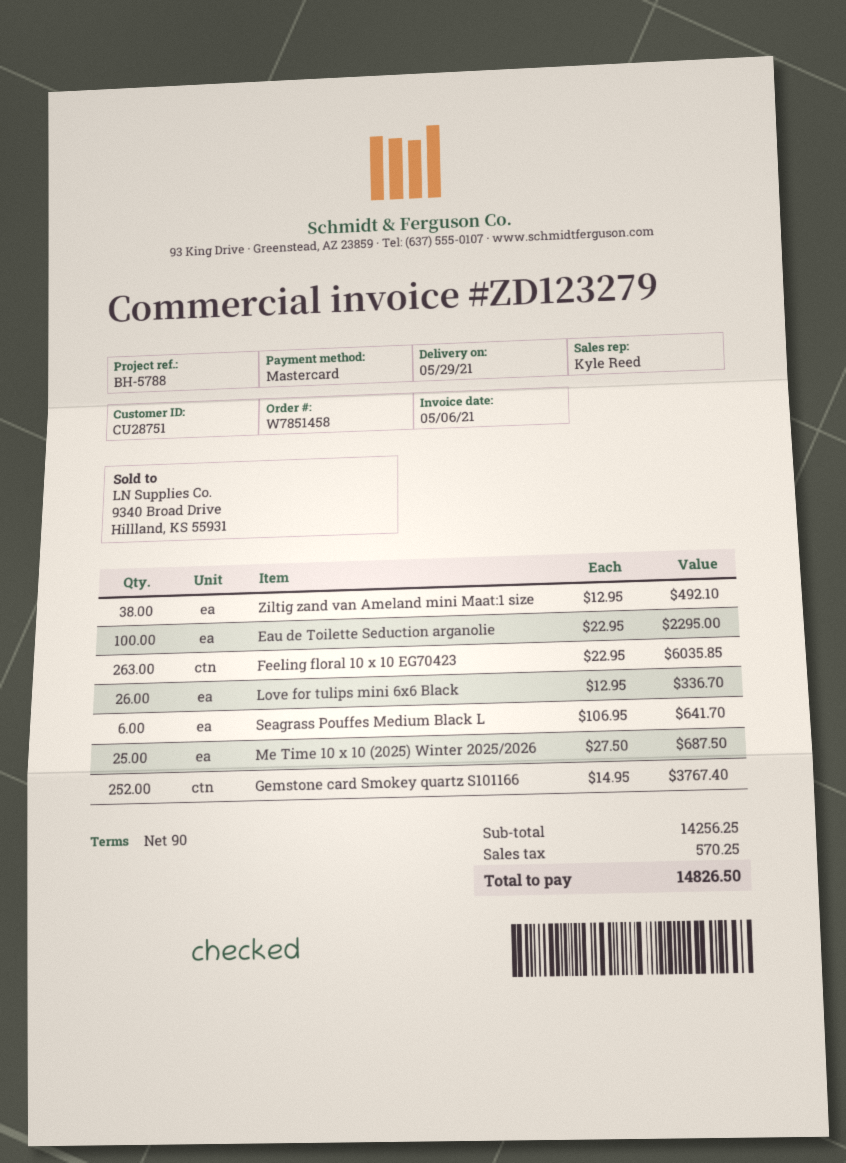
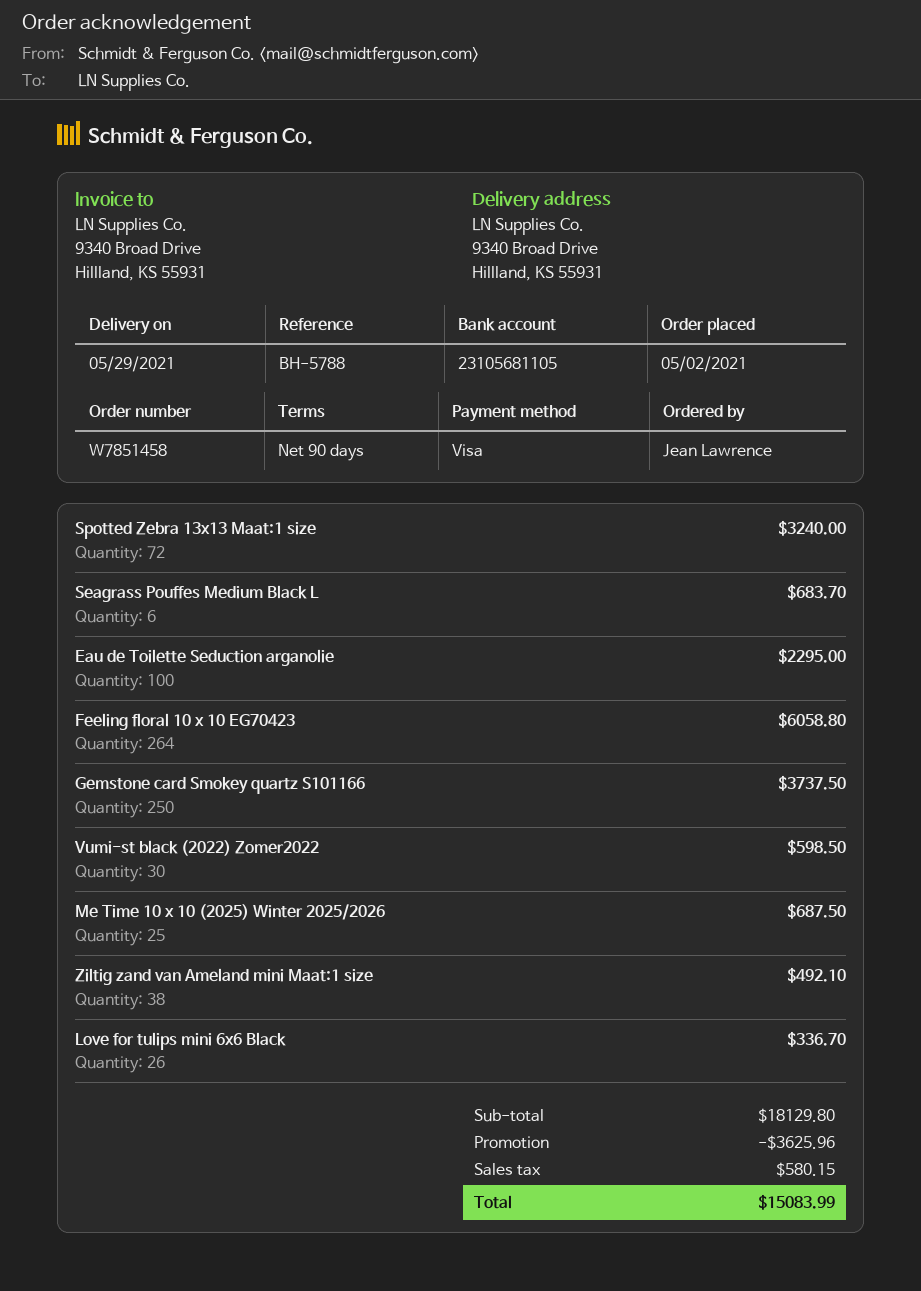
payment method: Mastercard -> Visa
Feeling floral 10 x 10 EG70423: 263 for 6035.85 -> 264 for 6058.80
Seagrass Pouffes Medium Black L: 6 for 641.70 -> 6 for 683.70
Gemstone card Smokey quartz S101166: 252 for 3767.40 -> 250 for 3737.50
Spotted Zebra 13x13 Maat:1 size: none -> 72 for 3240.00
Vumi-st black (2022) Zomer2022: none -> 30 for 598.50
subtotal: 14256.25 -> 18129.80
discount: none -> 3625.96
tax: 570.25 -> 580.15
total: 14826.50 -> 15083.99

